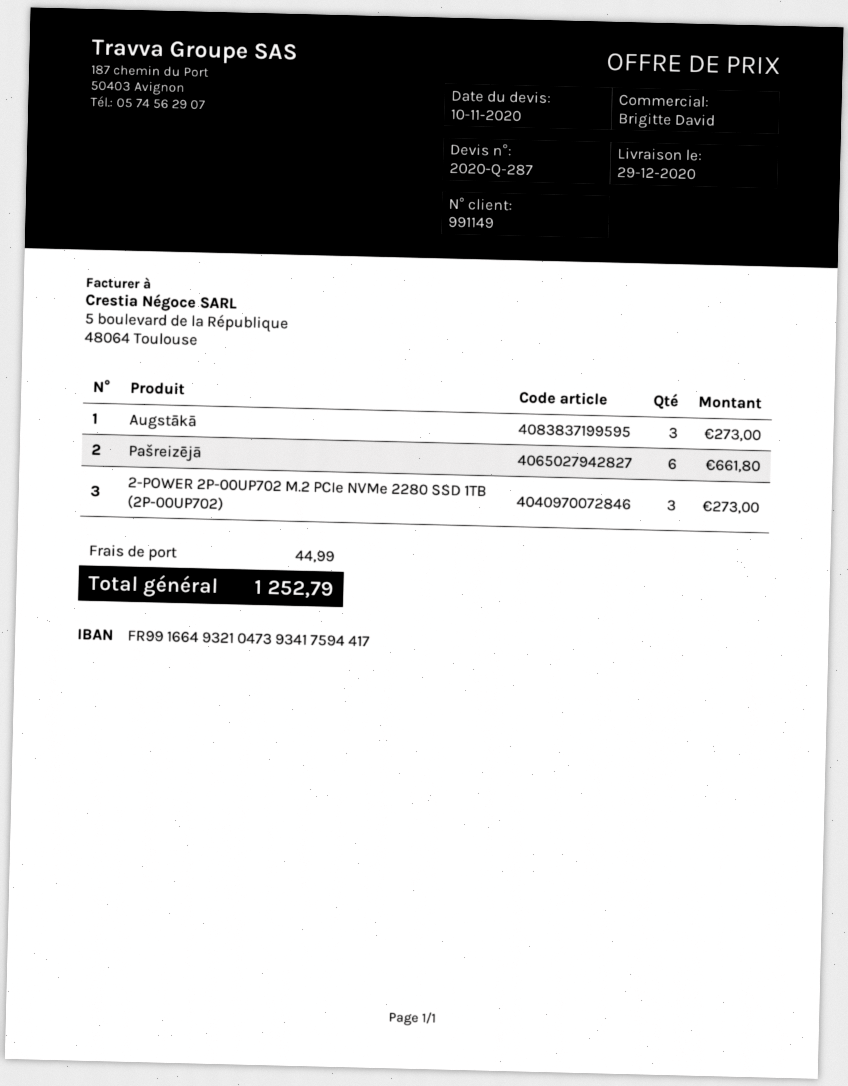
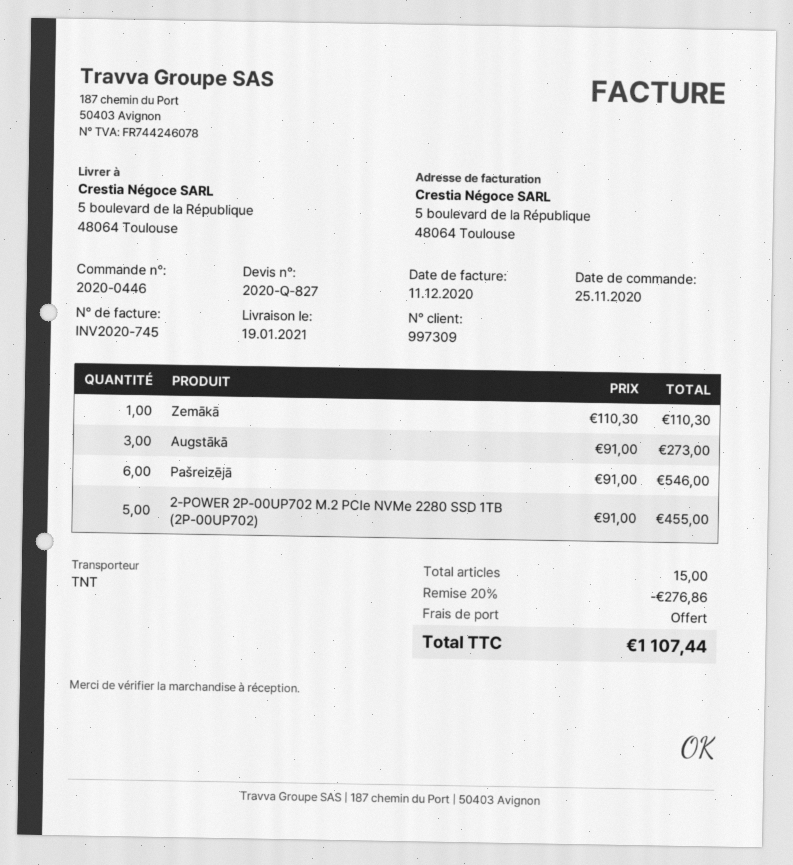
quote number: 2020-Q-287 -> 2020-Q-827
delivery date: 2020-12-29 -> 2021-01-19
customer number: 991149 -> 997309
Pašreizējā: 6 for 661.80 -> 6 for 546.00
2-POWER 2P-00UP702 M.2 PCIe NVMe 2280 SSD 1TB (2P-00UP702): 3 for 273.00 -> 5 for 455.00
Zemākā: none -> 1 for 110.30
discount: none -> 20% = 276.86
shipping: 44.99 -> 0.00
total: 1252.79 -> 1107.44

